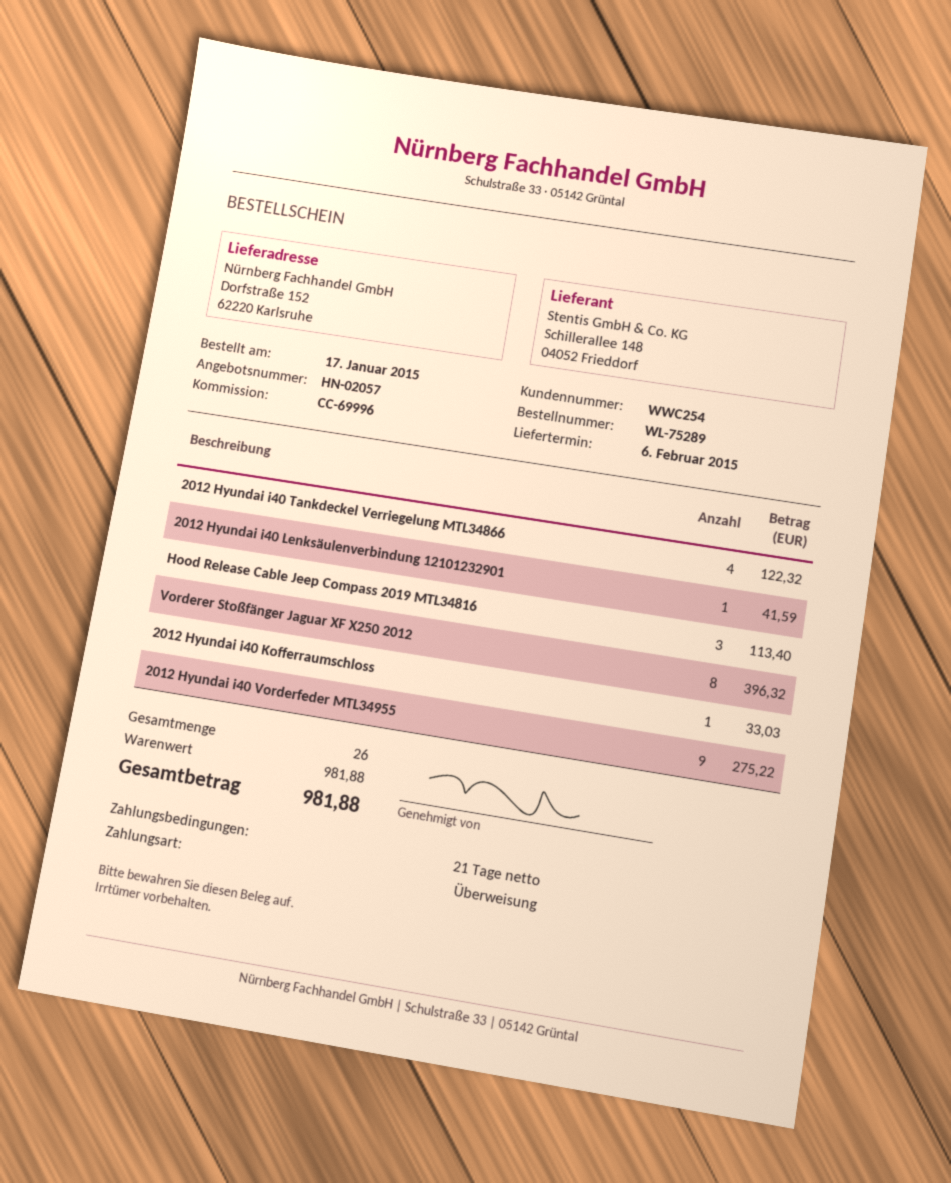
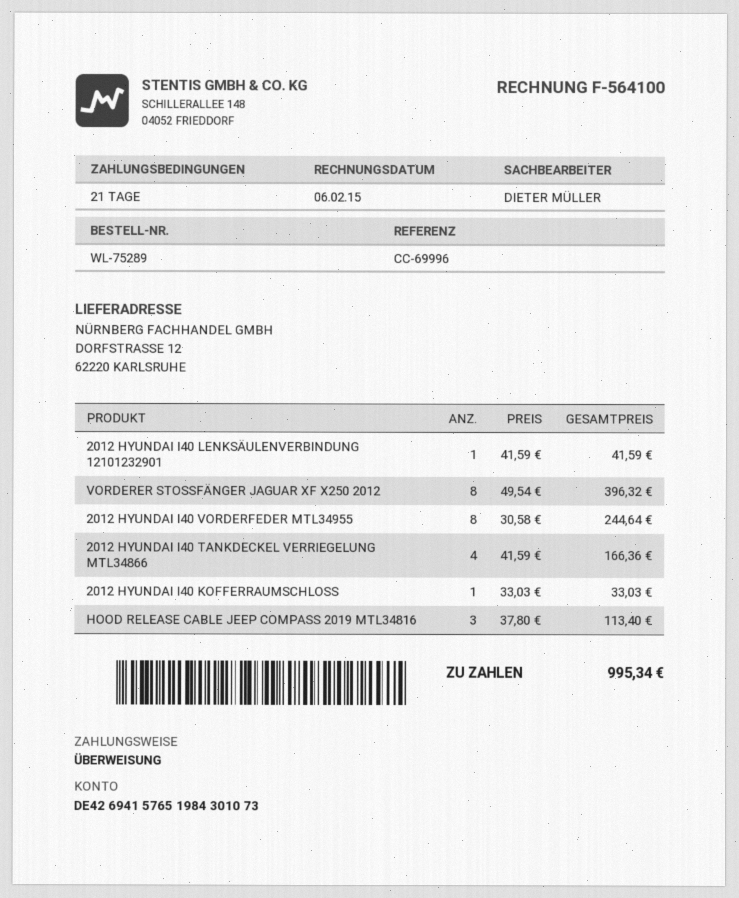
ship to: Dorfstraße 152, 62220 Karlsruhe -> DORFSTRASSE 12, 62220 KARLSRUHE
2012 Hyundai i40 Tankdeckel Verriegelung MTL34866: 4 for 122.32 -> 4 for 166.36
2012 Hyundai i40 Vorderfeder MTL34955: 9 for 275.22 -> 8 for 244.64
total: 981.88 -> 995.34

